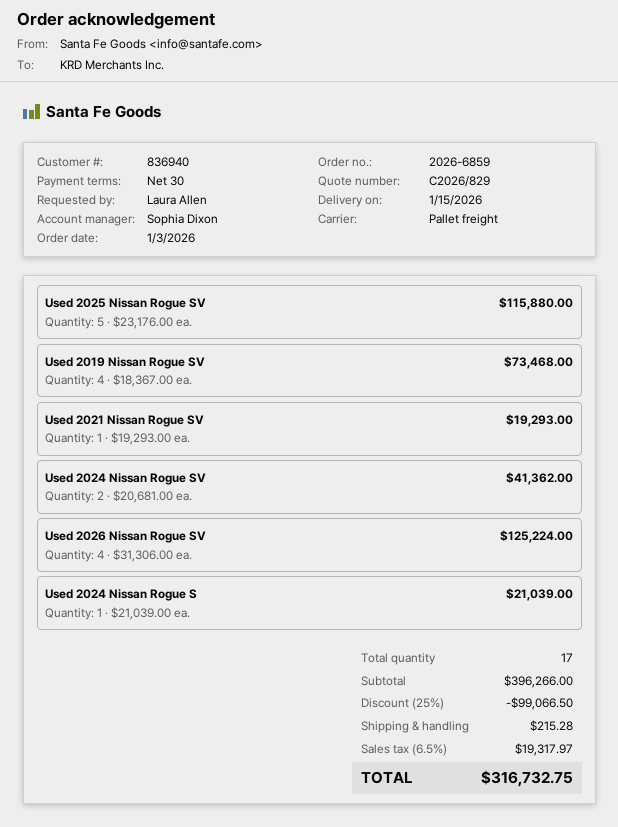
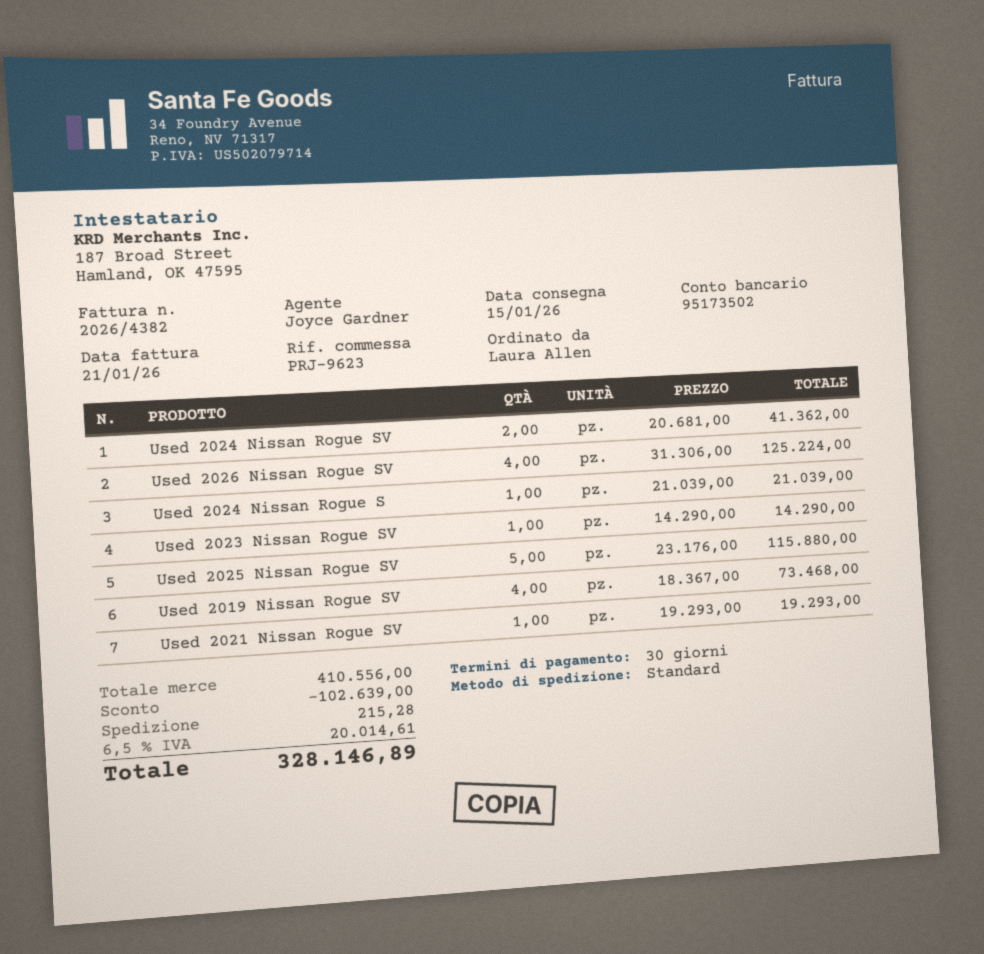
sales rep: Sophia Dixon -> Joyce Gardner
shipping method: pallet freight -> standard
Used 2023 Nissan Rogue SV: none -> 1 x 14290.00 = 14290.00
subtotal: 396266.00 -> 410556.00
discount: 99066.50 -> 102639.00
tax: 6.5% = 19317.97 -> 6.5% = 20014.61
total: 316732.75 -> 328146.89

